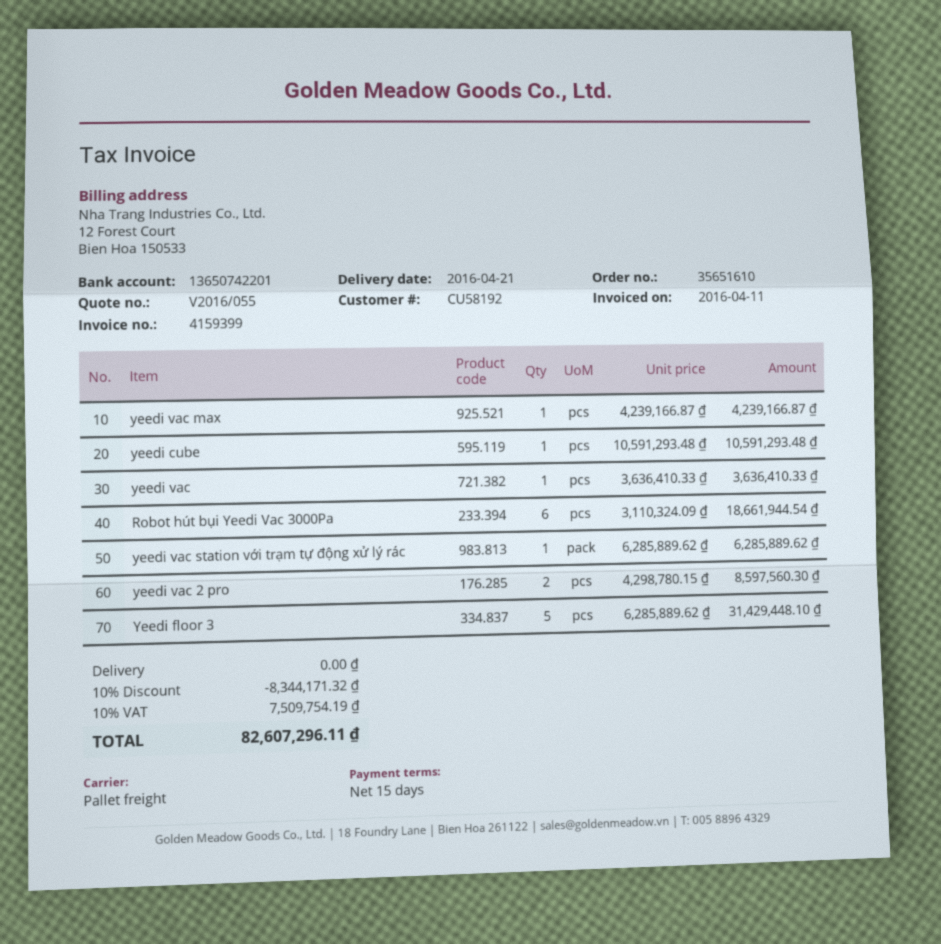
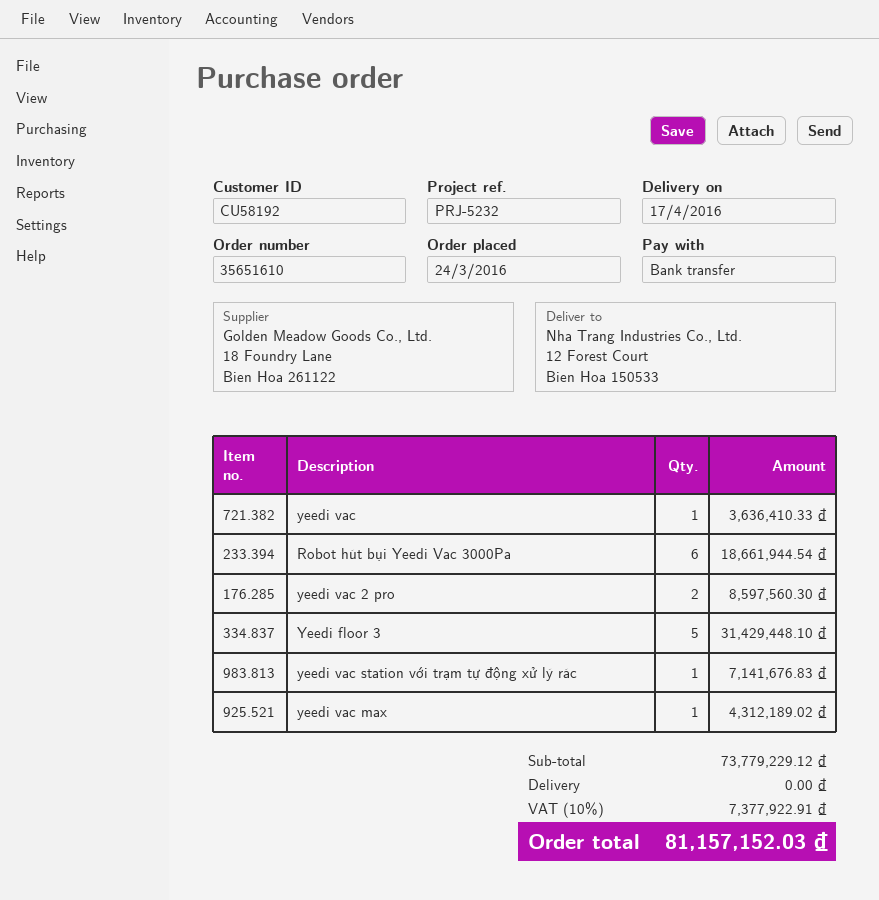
delivery date: 2016-04-21 -> 2016-04-17
yeedi vac max: 1 for 4239166.87 -> 1 for 4312189.02
yeedi cube: 1 for 10591293.48 -> none
yeedi vac station với trạm tự động xử lý rác: 1 for 6285889.62 -> 1 for 7141676.83
discount: 10% = 8344171.32 -> none
tax: 10% = 7509754.19 -> 10% = 7377922.91
total: 82607296.11 -> 81157152.03

